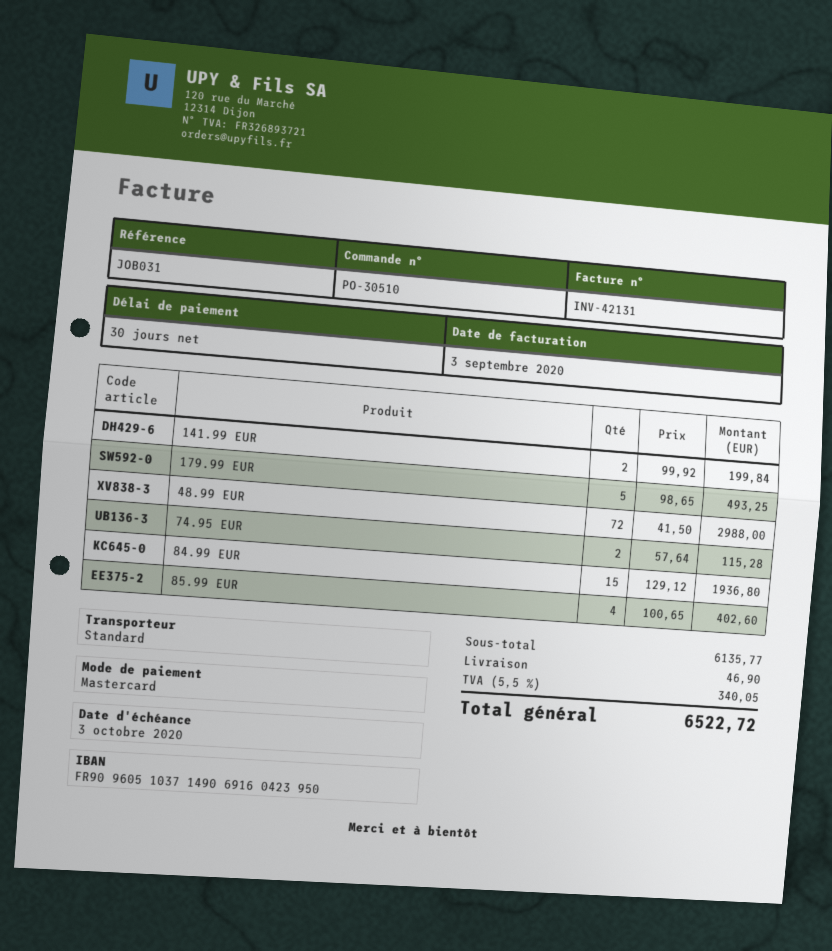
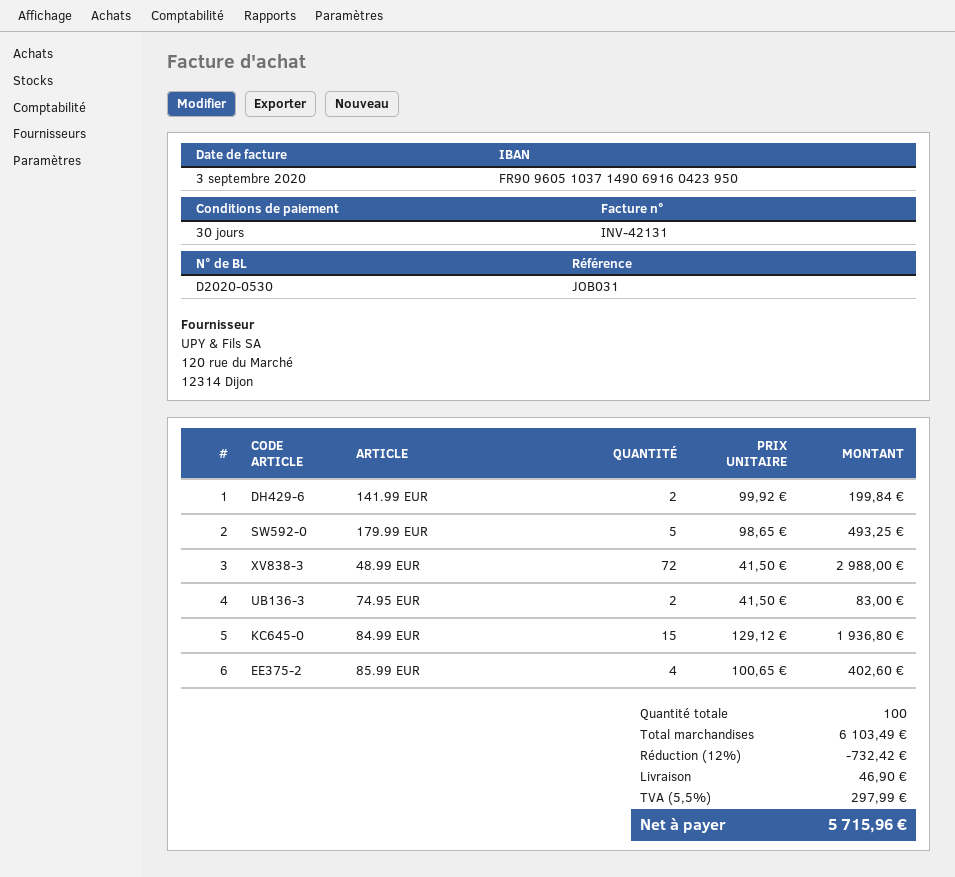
74.95 EUR: 2 x 57.64 = 115.28 -> 2 x 41.50 = 83.00
subtotal: 6135.77 -> 6103.49
discount: none -> 12% = 732.42
tax: 5.5% = 340.05 -> 5.5% = 297.99
total: 6522.72 -> 5715.96

